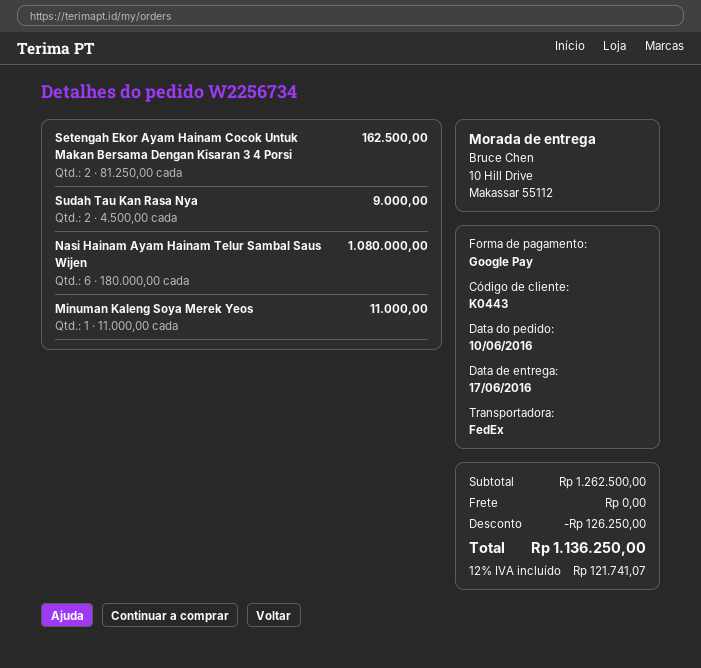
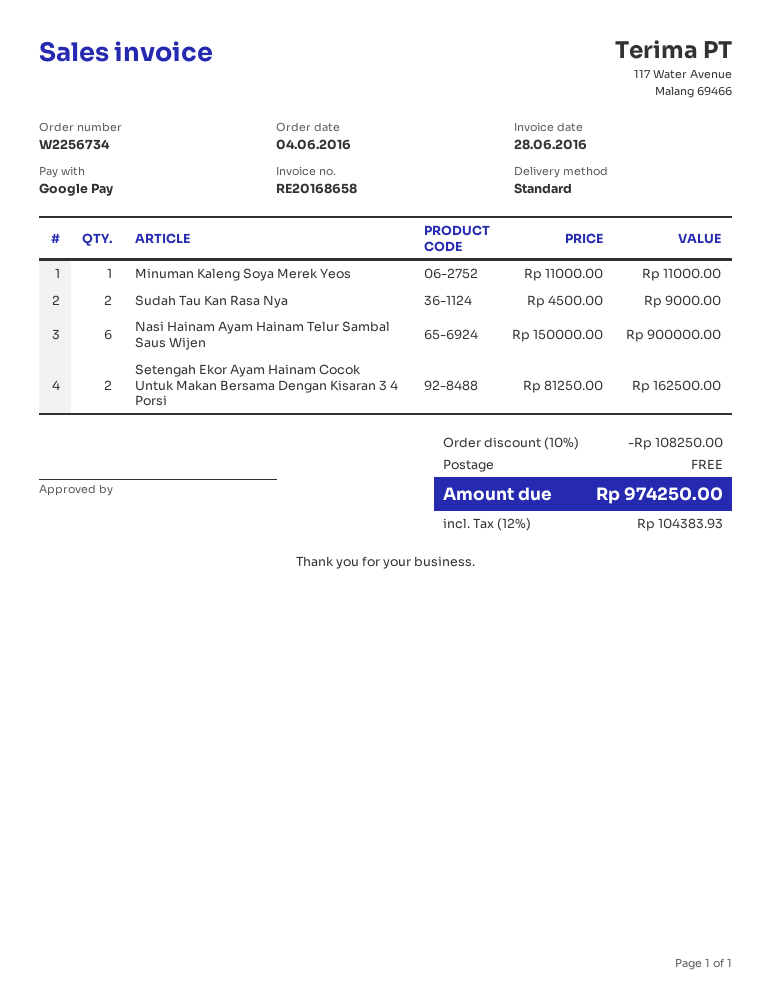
order date: 2016-06-10 -> 2016-06-04
shipping method: FedEx -> standard
Nasi Hainam Ayam Hainam Telur Sambal Saus Wijen: 6 x 180000.00 = 1080000.00 -> 6 x 150000.00 = 900000.00
discount: 126250.00 -> 108250.00
tax: 12% = 121741.07 -> 12% = 104383.93
total: 1136250.00 -> 974250.00

